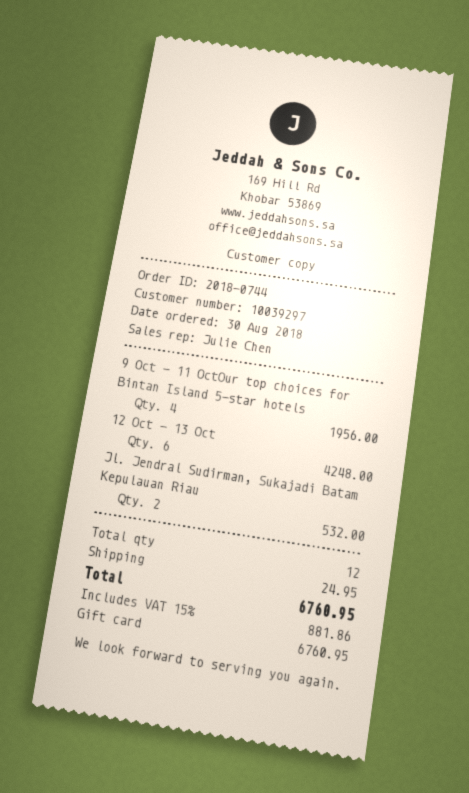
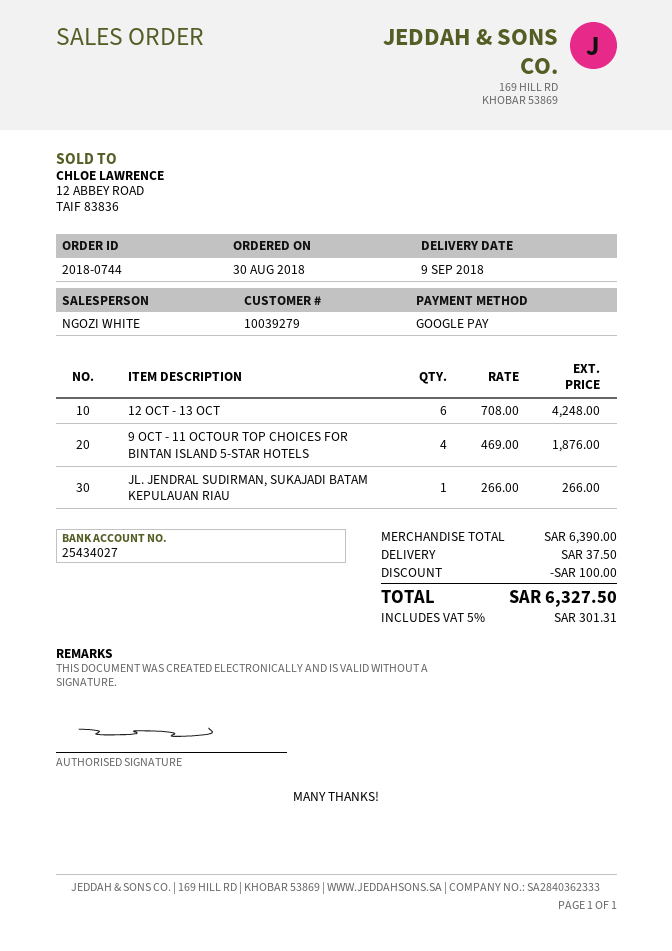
customer number: 10039297 -> 10039279
sales rep: Julie Chen -> NGOZI WHITE
payment method: gift card -> Google Pay
9 Oct - 11 OctOur top choices for Bintan Island 5-star hotels: 4 for 1956.00 -> 4 for 1876.00
Jl. Jendral Sudirman, Sukajadi Batam Kepulauan Riau: 2 for 532.00 -> 1 for 266.00
discount: none -> 100.00
shipping: 24.95 -> 37.50
tax: 15% = 881.86 -> 5% = 301.31
total: 6760.95 -> 6327.50

